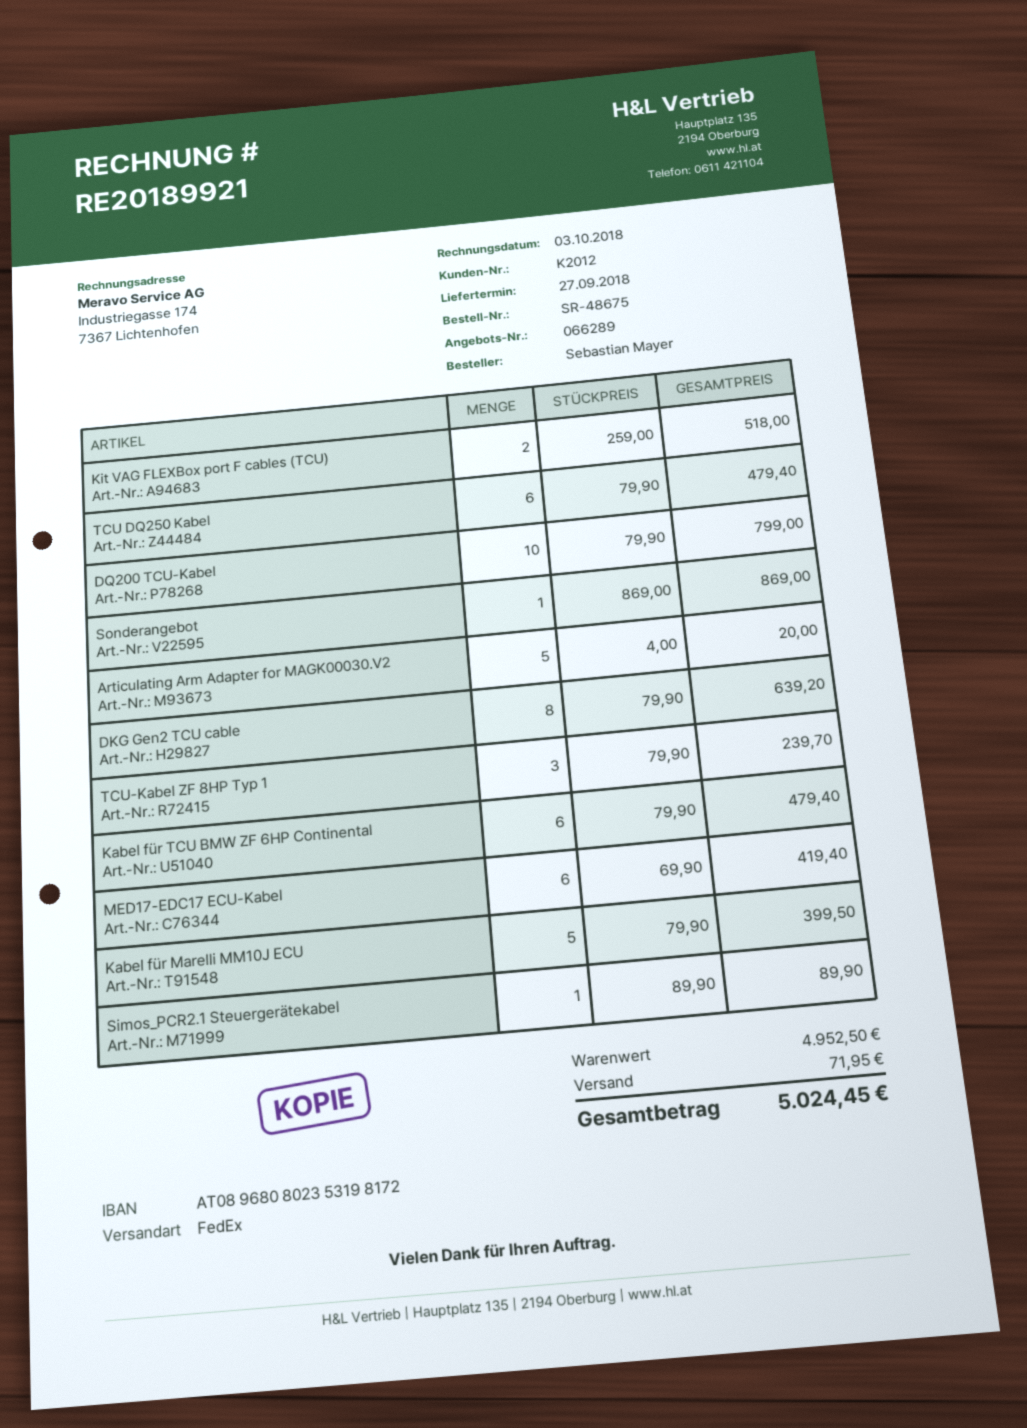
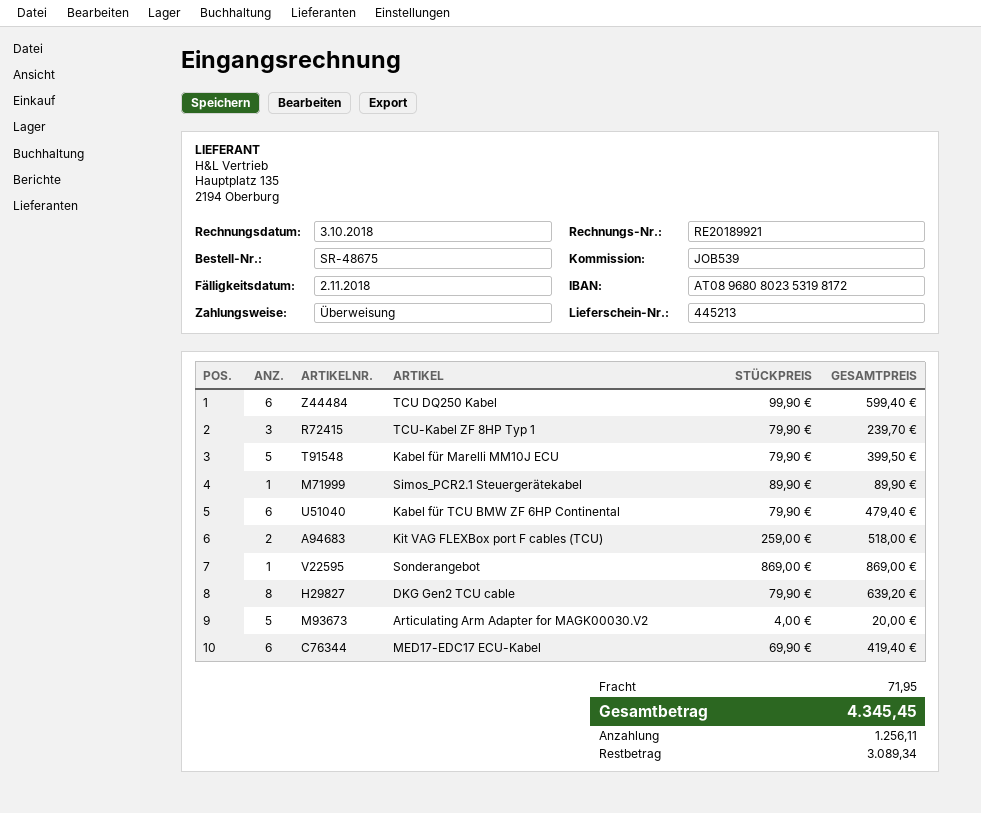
TCU DQ250 Kabel: 6 x 79.90 = 479.40 -> 6 x 99.90 = 599.40
DQ200 TCU-Kabel: 10 x 79.90 = 799.00 -> none
total: 5024.45 -> 4345.45

